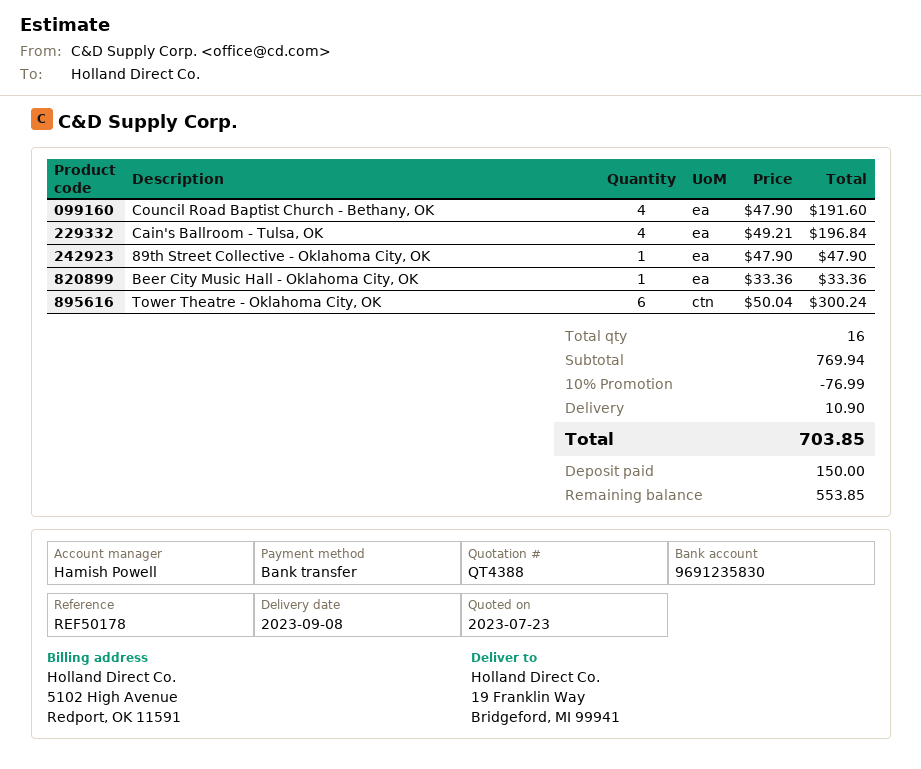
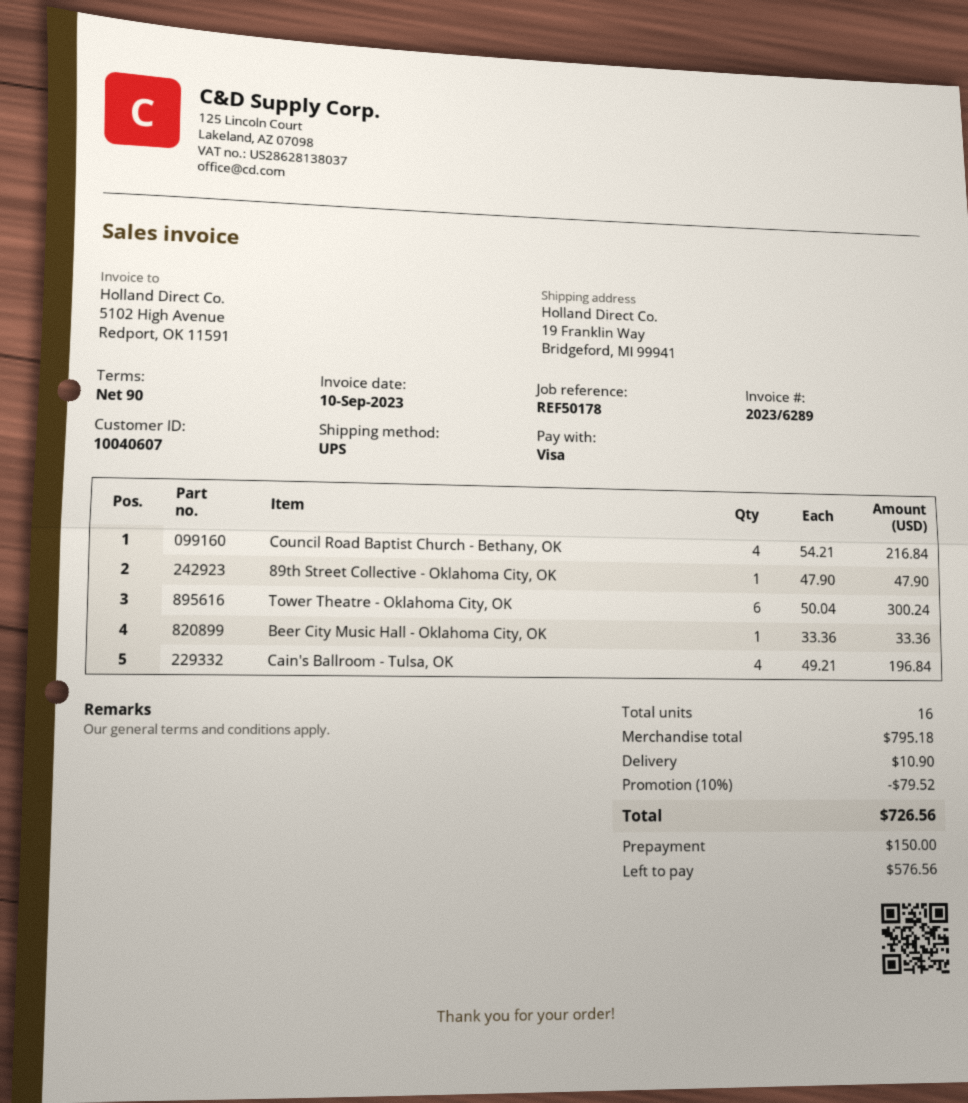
payment method: bank transfer -> Visa
Council Road Baptist Church - Bethany, OK: 4 x 47.90 = 191.60 -> 4 x 54.21 = 216.84
subtotal: 769.94 -> 795.18
discount: 10% = 76.99 -> 10% = 79.52
total: 703.85 -> 726.56
balance: 553.85 -> 576.56

